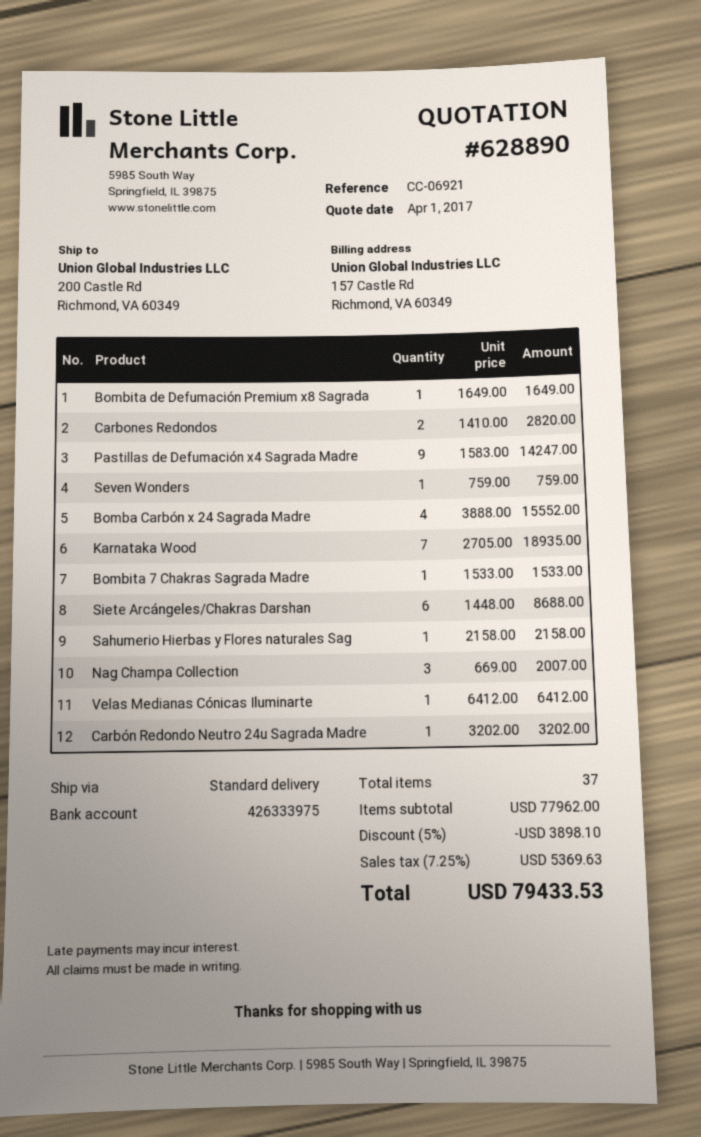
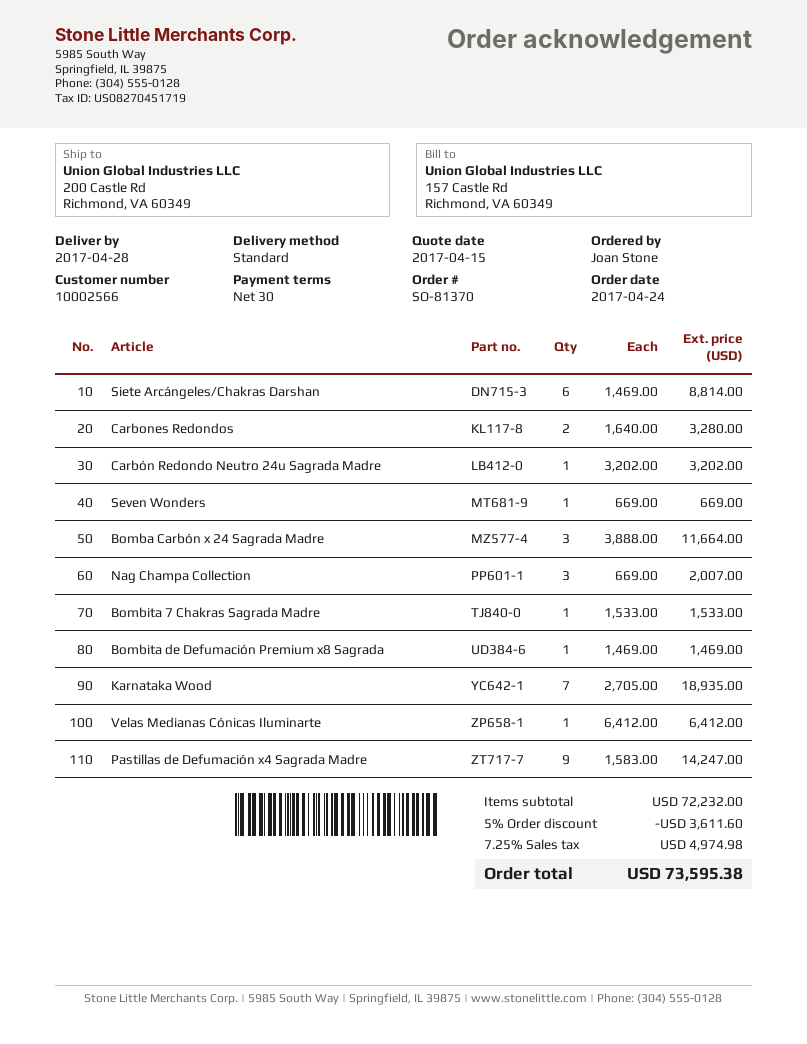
quote date: 2017-04-01 -> 2017-04-15
Bombita de Defumación Premium x8 Sagrada: 1 x 1649.00 = 1649.00 -> 1 x 1469.00 = 1469.00
Carbones Redondos: 2 x 1410.00 = 2820.00 -> 2 x 1640.00 = 3280.00
Seven Wonders: 1 x 759.00 = 759.00 -> 1 x 669.00 = 669.00
Bomba Carbón x 24 Sagrada Madre: 4 x 3888.00 = 15552.00 -> 3 x 3888.00 = 11664.00
Siete Arcángeles/Chakras Darshan: 6 x 1448.00 = 8688.00 -> 6 x 1469.00 = 8814.00
Sahumerio Hierbas y Flores naturales Sag: 1 x 2158.00 = 2158.00 -> none
subtotal: 77962.00 -> 72232.00
discount: 5% = 3898.10 -> 5% = 3611.60
tax: 7.25% = 5369.63 -> 7.25% = 4974.98
total: 79433.53 -> 73595.38

